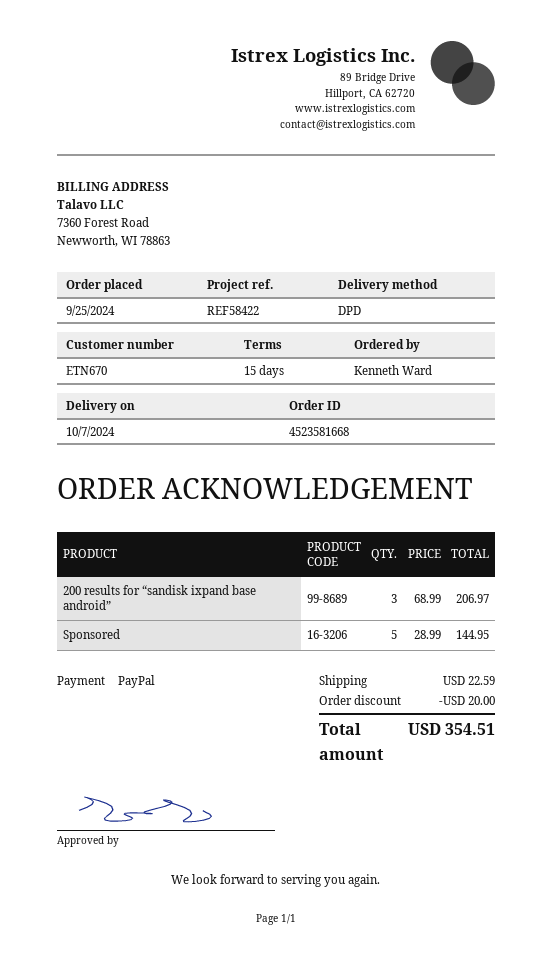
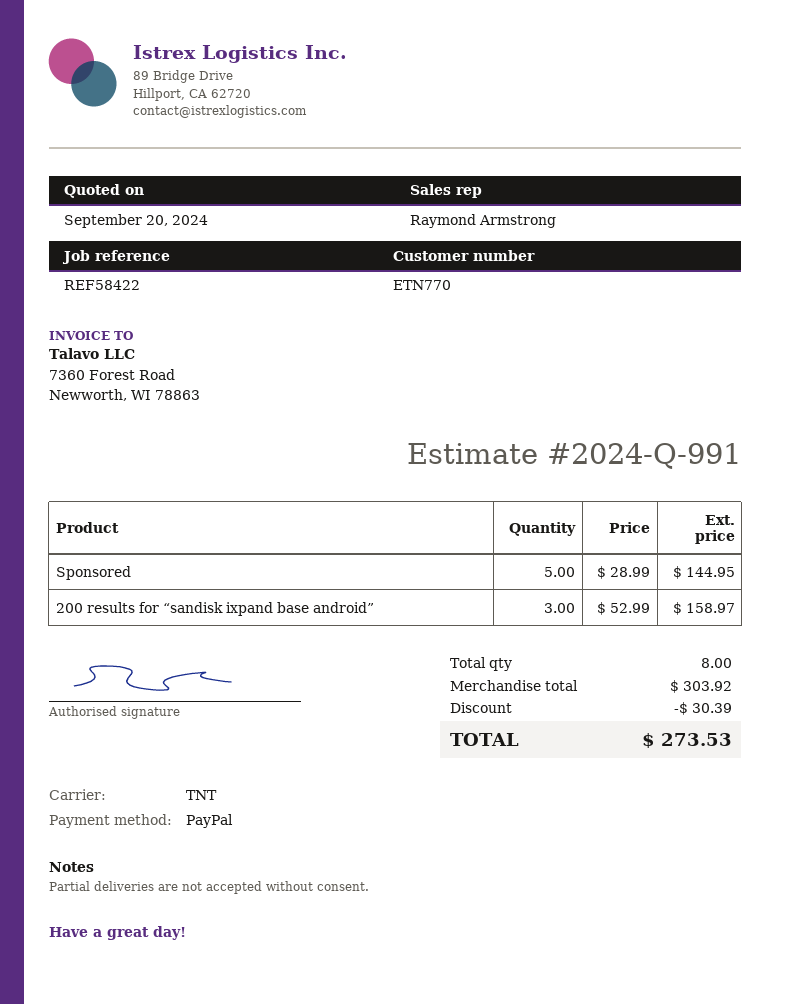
customer number: ETN670 -> ETN770
shipping method: DPD -> TNT
200 results for “sandisk ixpand base android”: 3 x 68.99 = 206.97 -> 3 x 52.99 = 158.97
discount: 20.00 -> 30.39
shipping: 22.59 -> none
total: 354.51 -> 273.53

